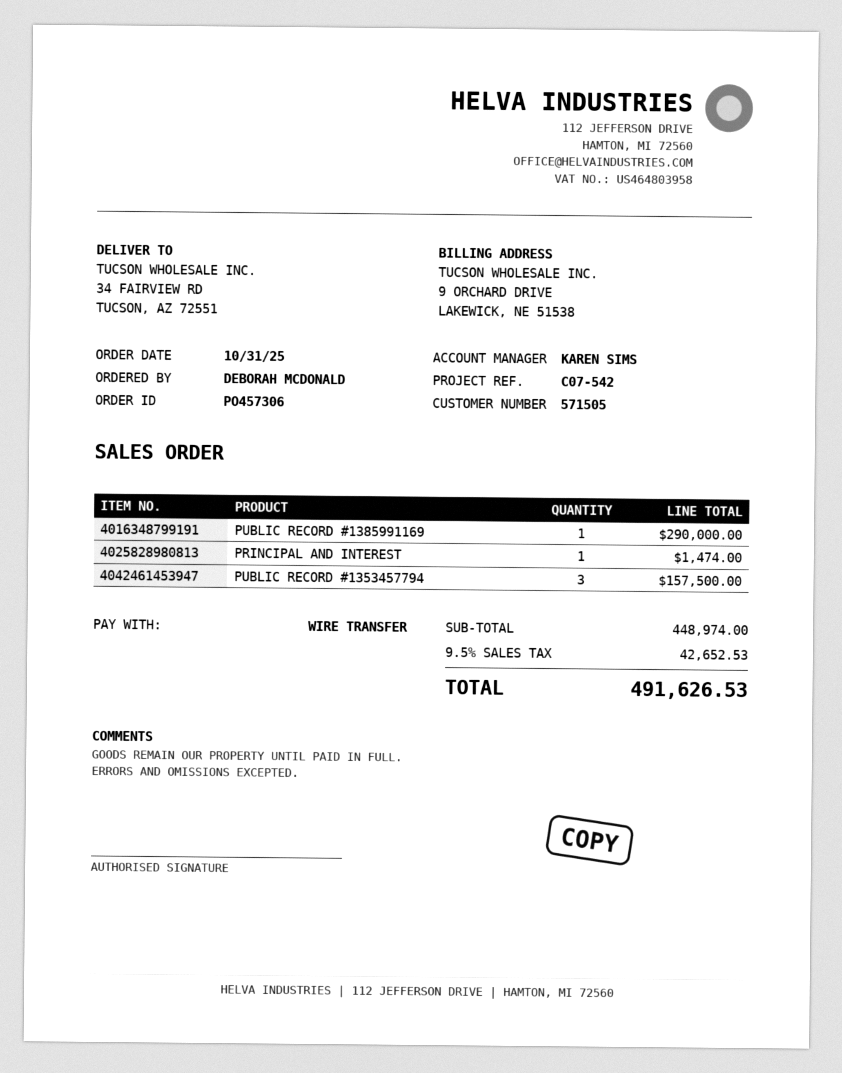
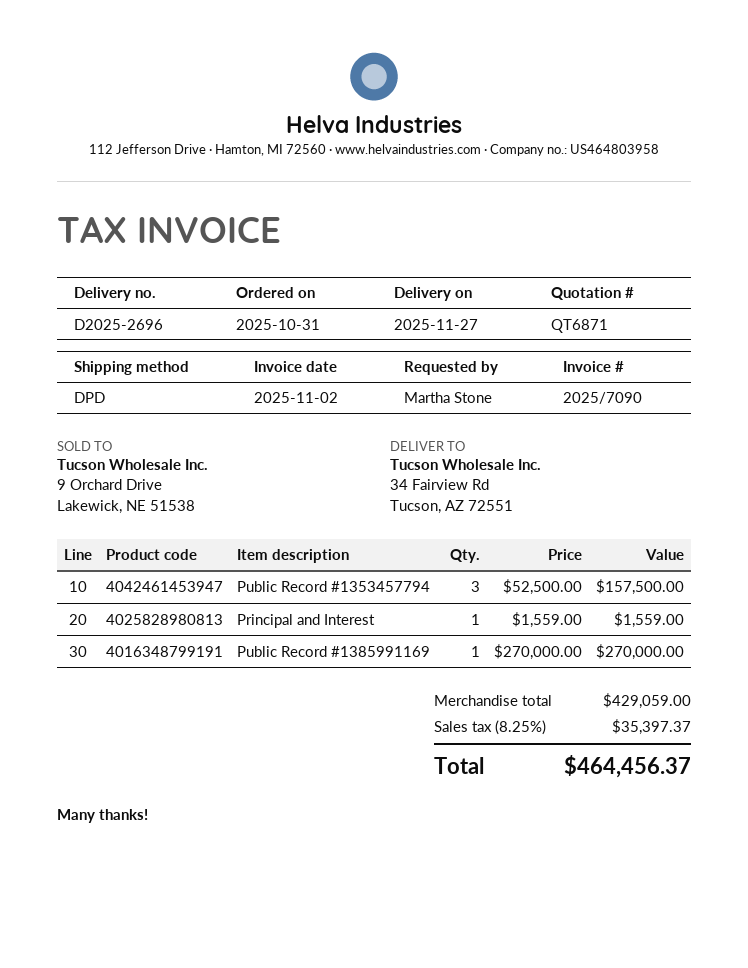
ordered by: DEBORAH MCDONALD -> Martha Stone
PUBLIC RECORD #1385991169: 1 for 290000.00 -> 1 for 270000.00
PRINCIPAL AND INTEREST: 1 for 1474.00 -> 1 for 1559.00
subtotal: 448974.00 -> 429059.00
tax: 9.5% = 42652.53 -> 8.25% = 35397.37
total: 491626.53 -> 464456.37

